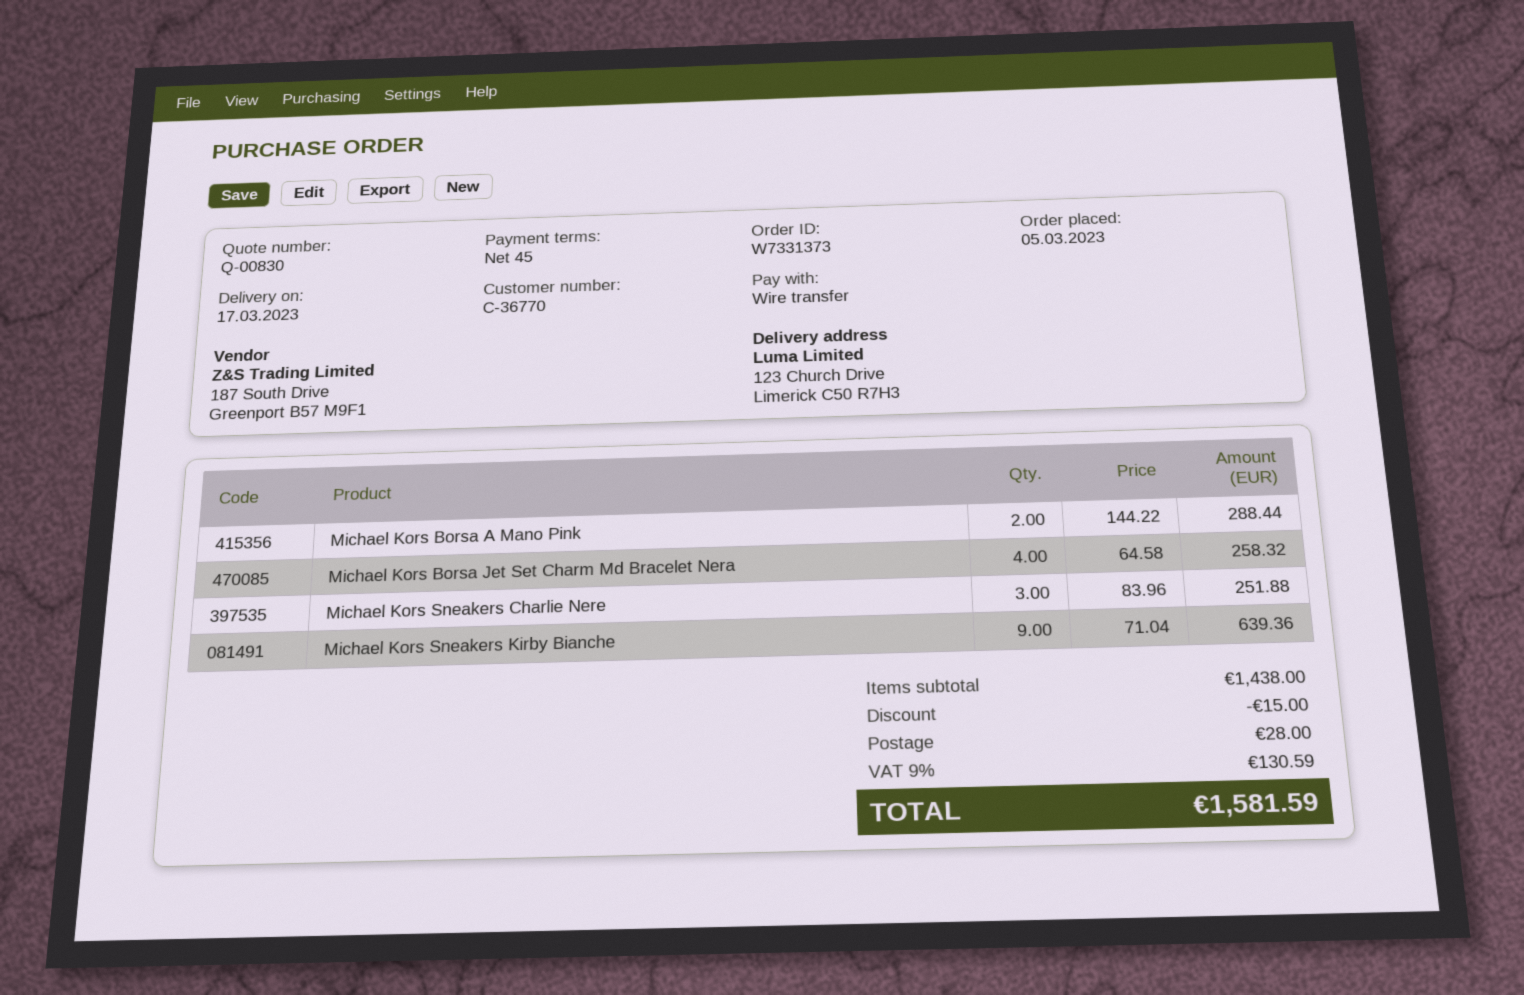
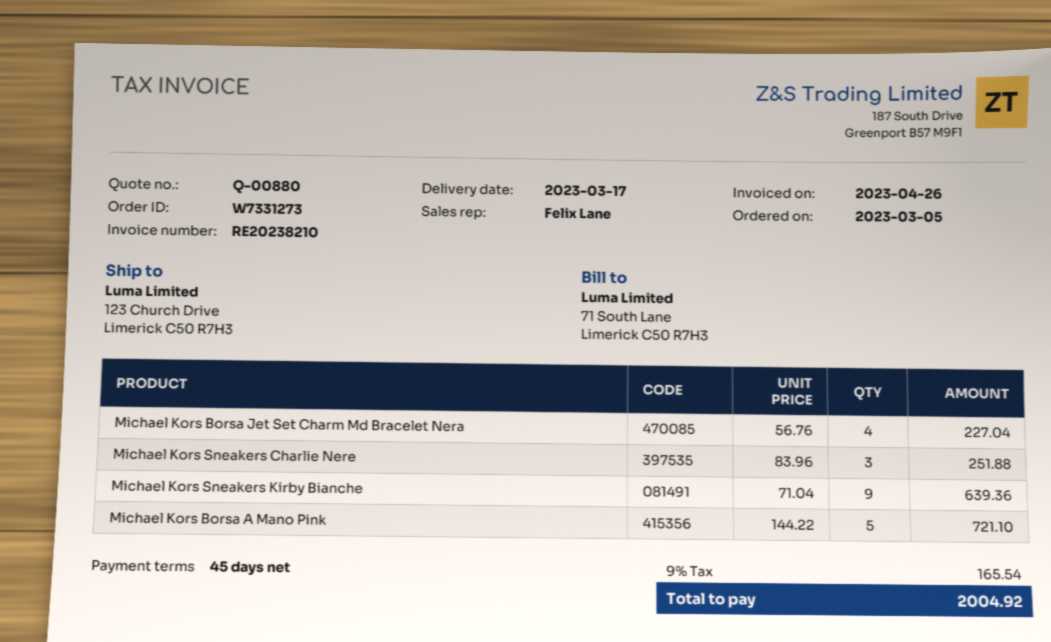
quote number: Q-00830 -> Q-00880
order number: W7331373 -> W7331273
Michael Kors Borsa A Mano Pink: 2 x 144.22 = 288.44 -> 5 x 144.22 = 721.10
Michael Kors Borsa Jet Set Charm Md Bracelet Nera: 4 x 64.58 = 258.32 -> 4 x 56.76 = 227.04
discount: 15.00 -> none
shipping: 28.00 -> none
tax: 9% = 130.59 -> 9% = 165.54
total: 1581.59 -> 2004.92

